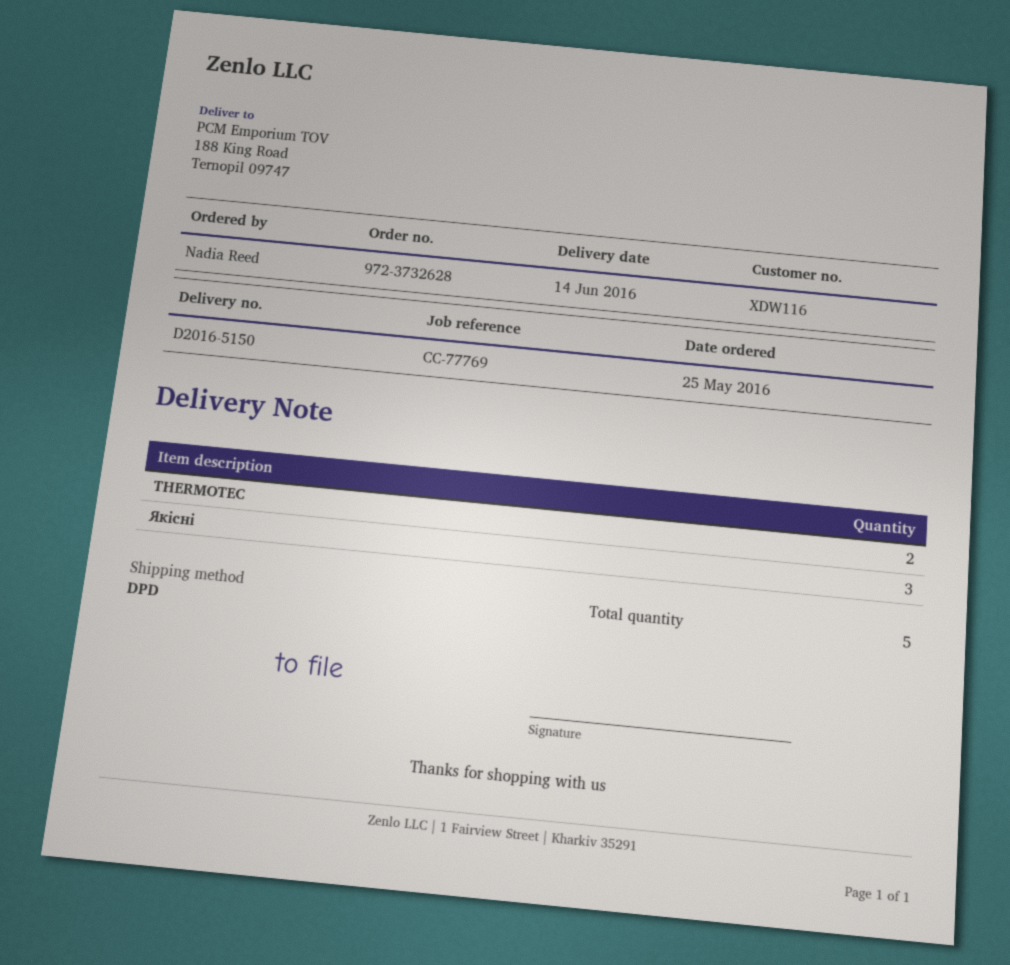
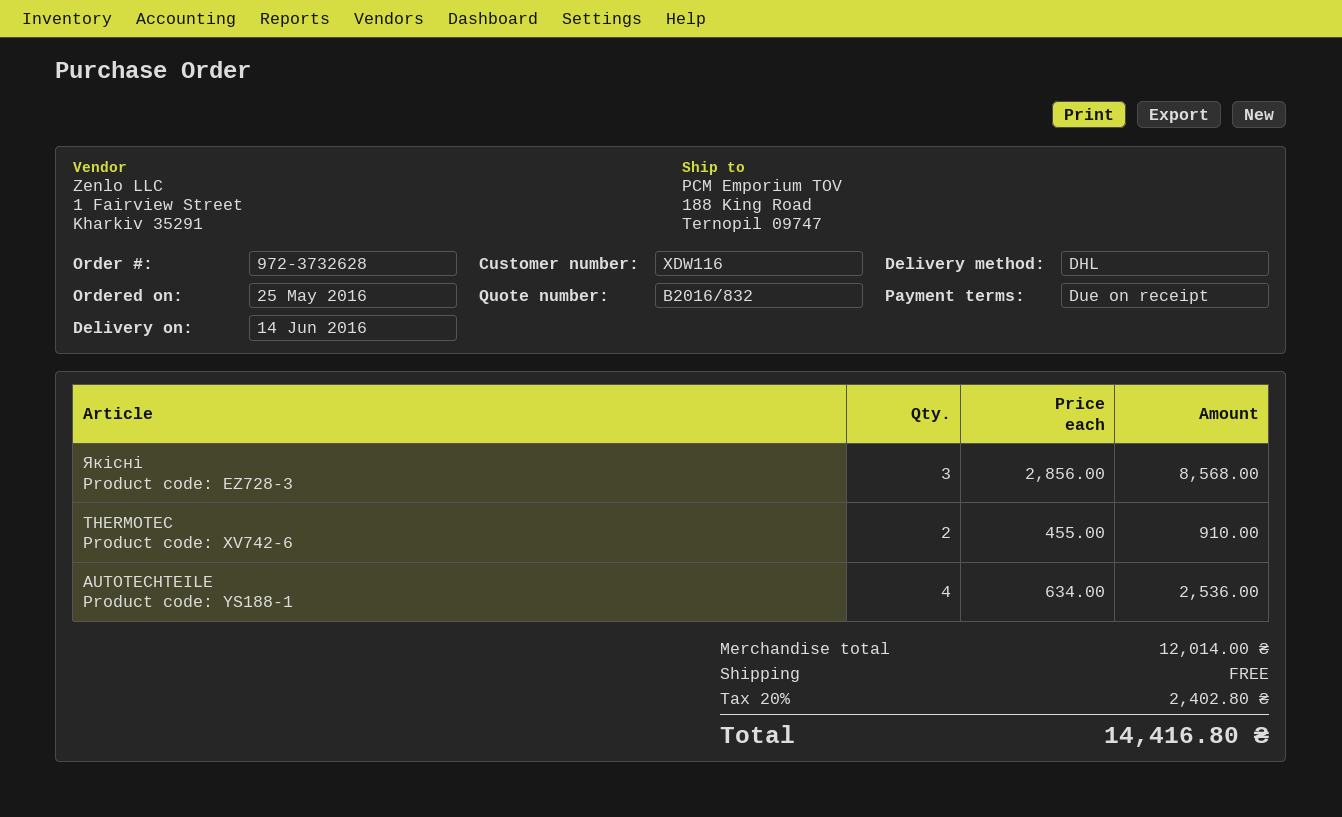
shipping method: DPD -> DHL
AUTOTECHTEILE: none -> 4

